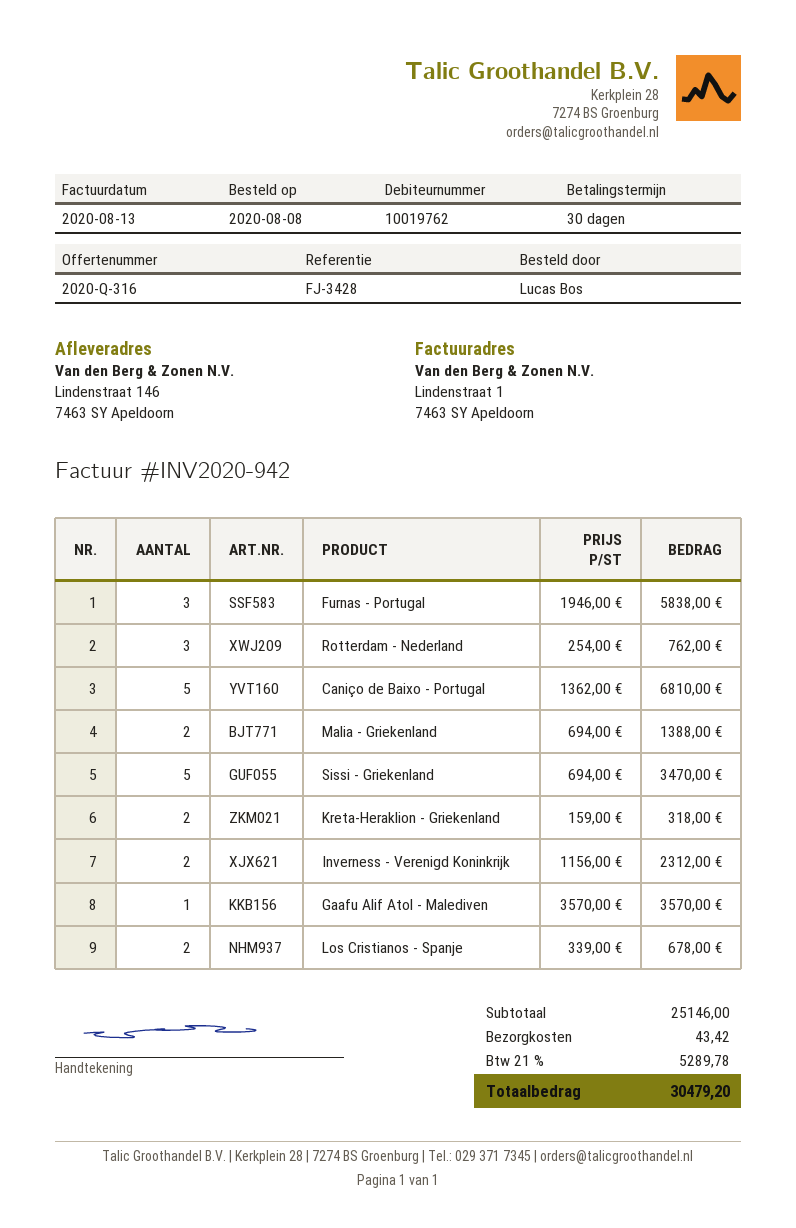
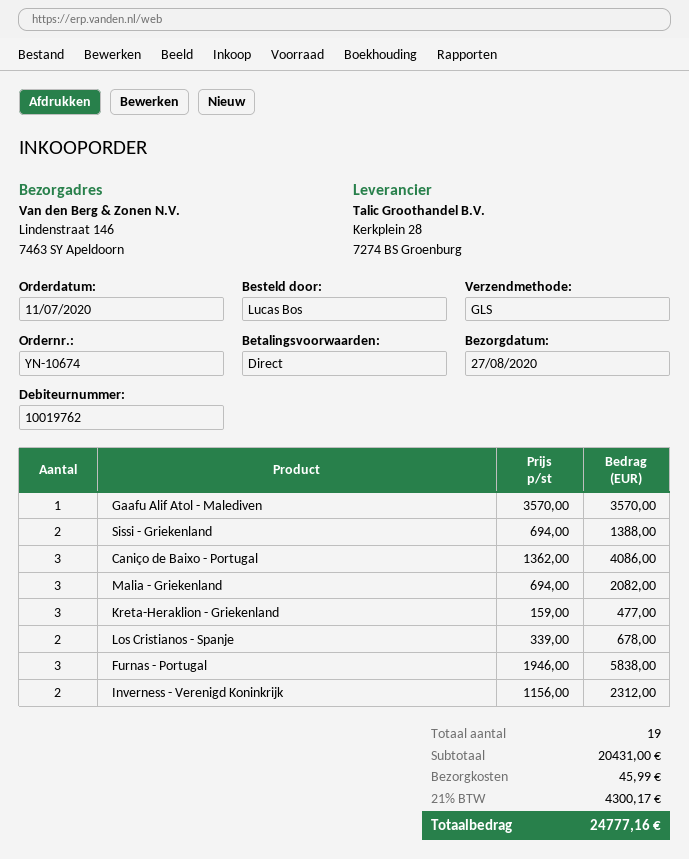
order date: 2020-08-08 -> 2020-07-11
payment terms: 30 days -> on receipt
Rotterdam - Nederland: 3 x 254.00 = 762.00 -> none
Caniço de Baixo - Portugal: 5 x 1362.00 = 6810.00 -> 3 x 1362.00 = 4086.00
Malia - Griekenland: 2 x 694.00 = 1388.00 -> 3 x 694.00 = 2082.00
Sissi - Griekenland: 5 x 694.00 = 3470.00 -> 2 x 694.00 = 1388.00
Kreta-Heraklion - Griekenland: 2 x 159.00 = 318.00 -> 3 x 159.00 = 477.00
subtotal: 25146.00 -> 20431.00
shipping: 43.42 -> 45.99
tax: 21% = 5289.78 -> 21% = 4300.17
total: 30479.20 -> 24777.16

